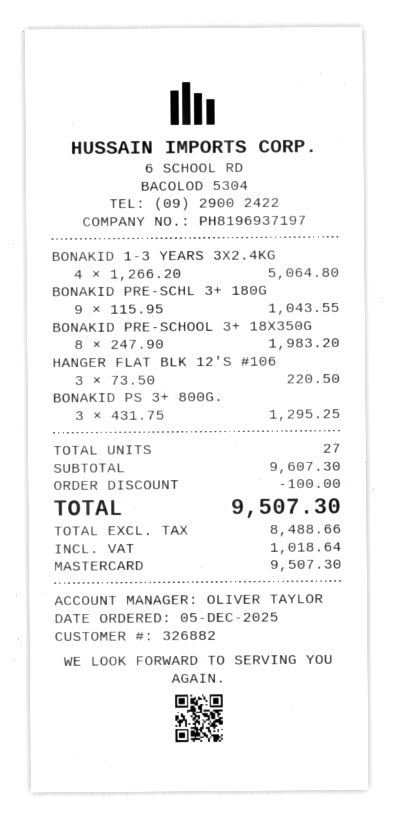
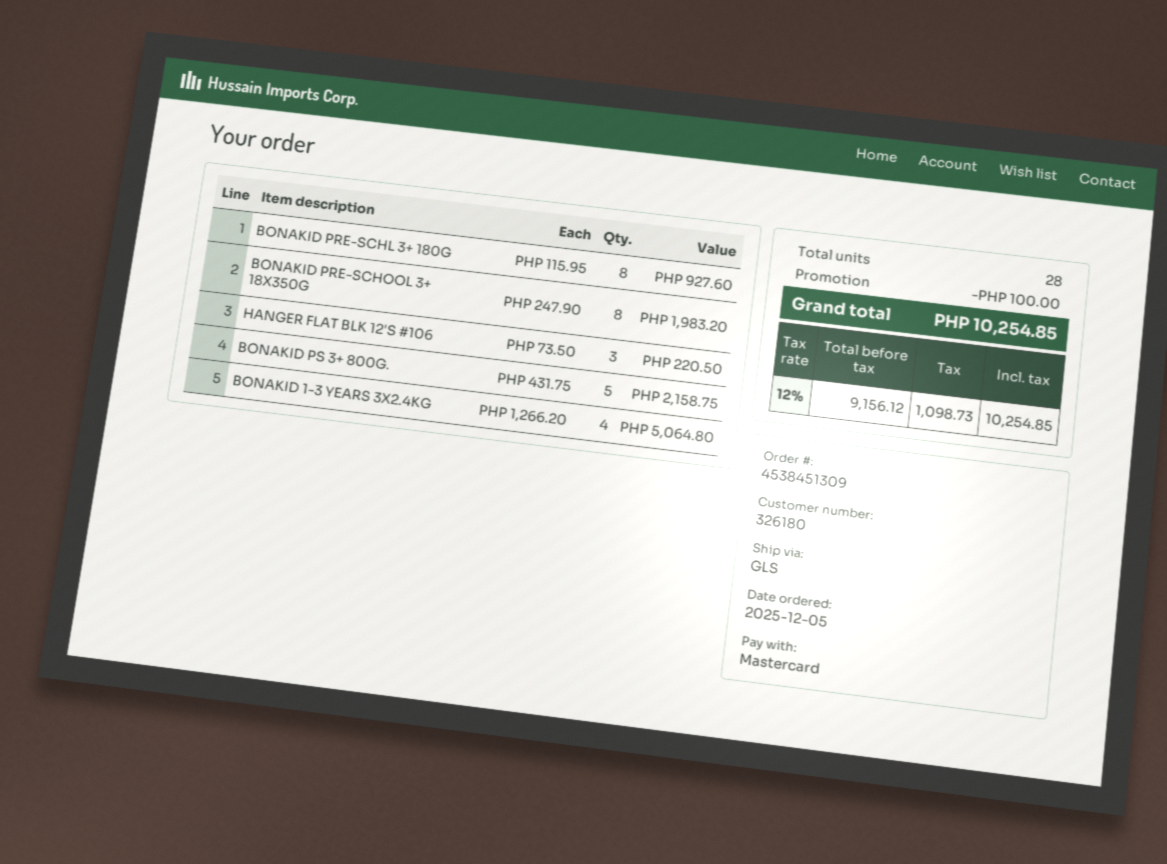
customer number: 326882 -> 326180
BONAKID PRE-SCHL 3+ 180G: 9 x 115.95 = 1043.55 -> 8 x 115.95 = 927.60
BONAKID PS 3+ 800G.: 3 x 431.75 = 1295.25 -> 5 x 431.75 = 2158.75
total quantity: 27 -> 28
net: 8488.66 -> 9156.12
tax: 1018.64 -> 1098.73
total: 9507.30 -> 10254.85

